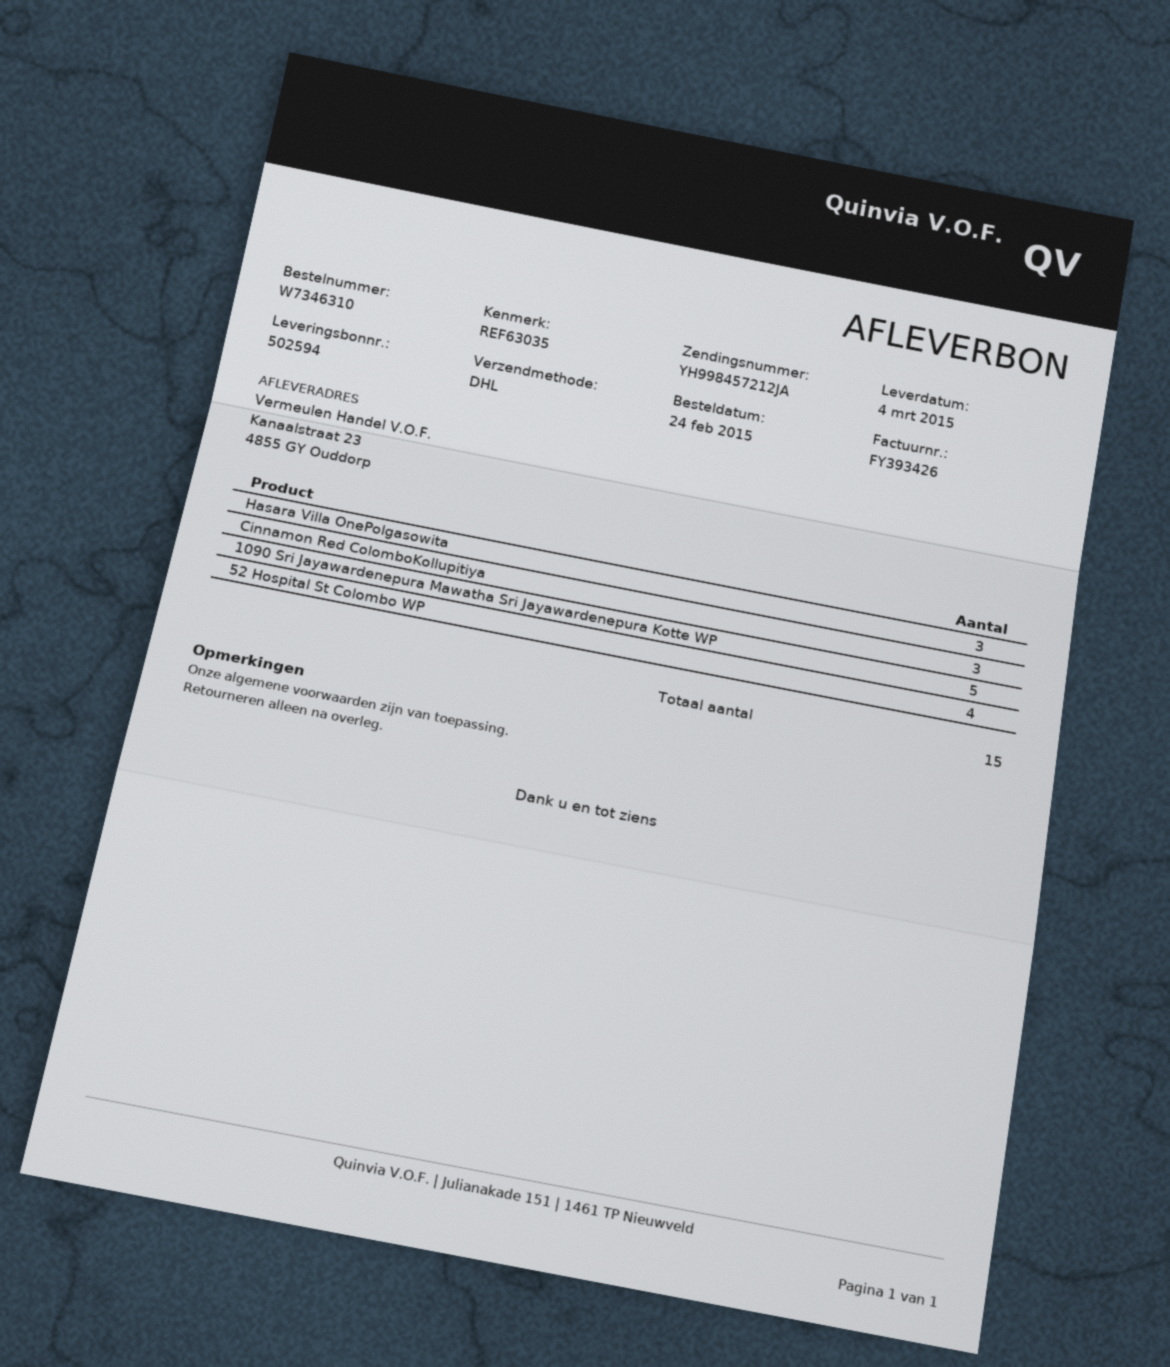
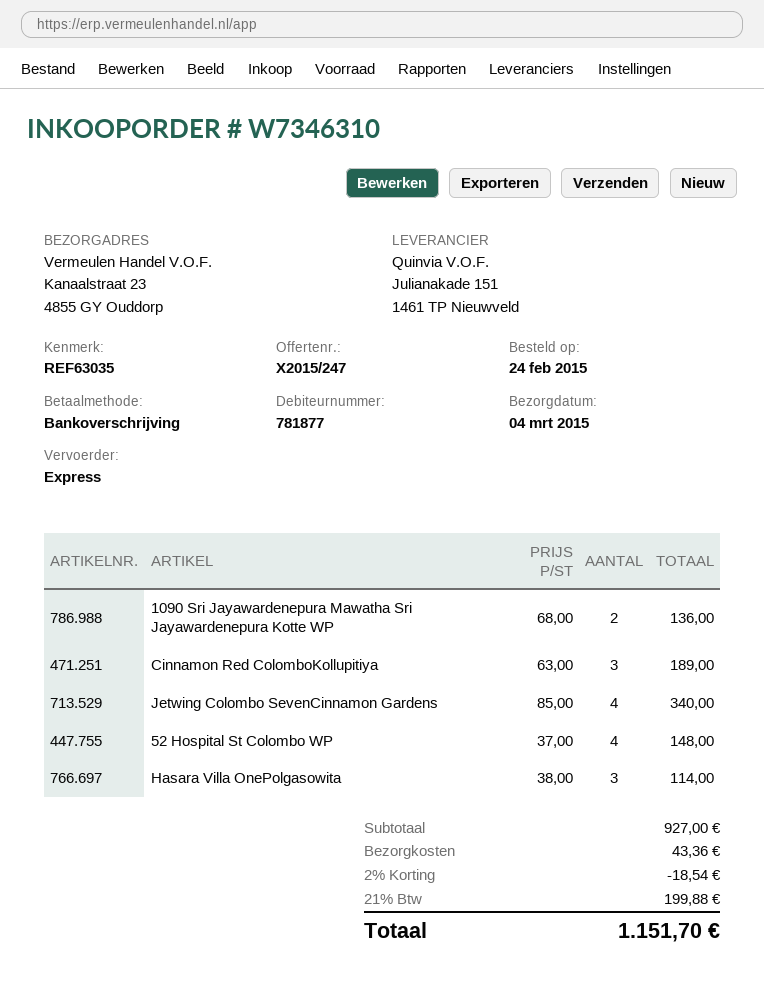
shipping method: DHL -> express
1090 Sri Jayawardenepura Mawatha Sri Jayawardenepura Kotte WP: 5 -> 2
Jetwing Colombo SevenCinnamon Gardens: none -> 4

